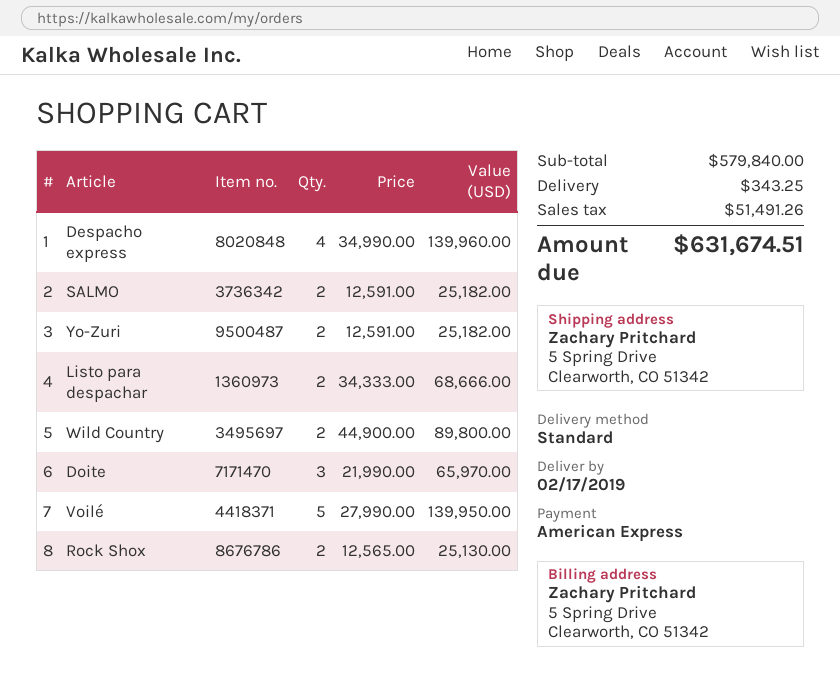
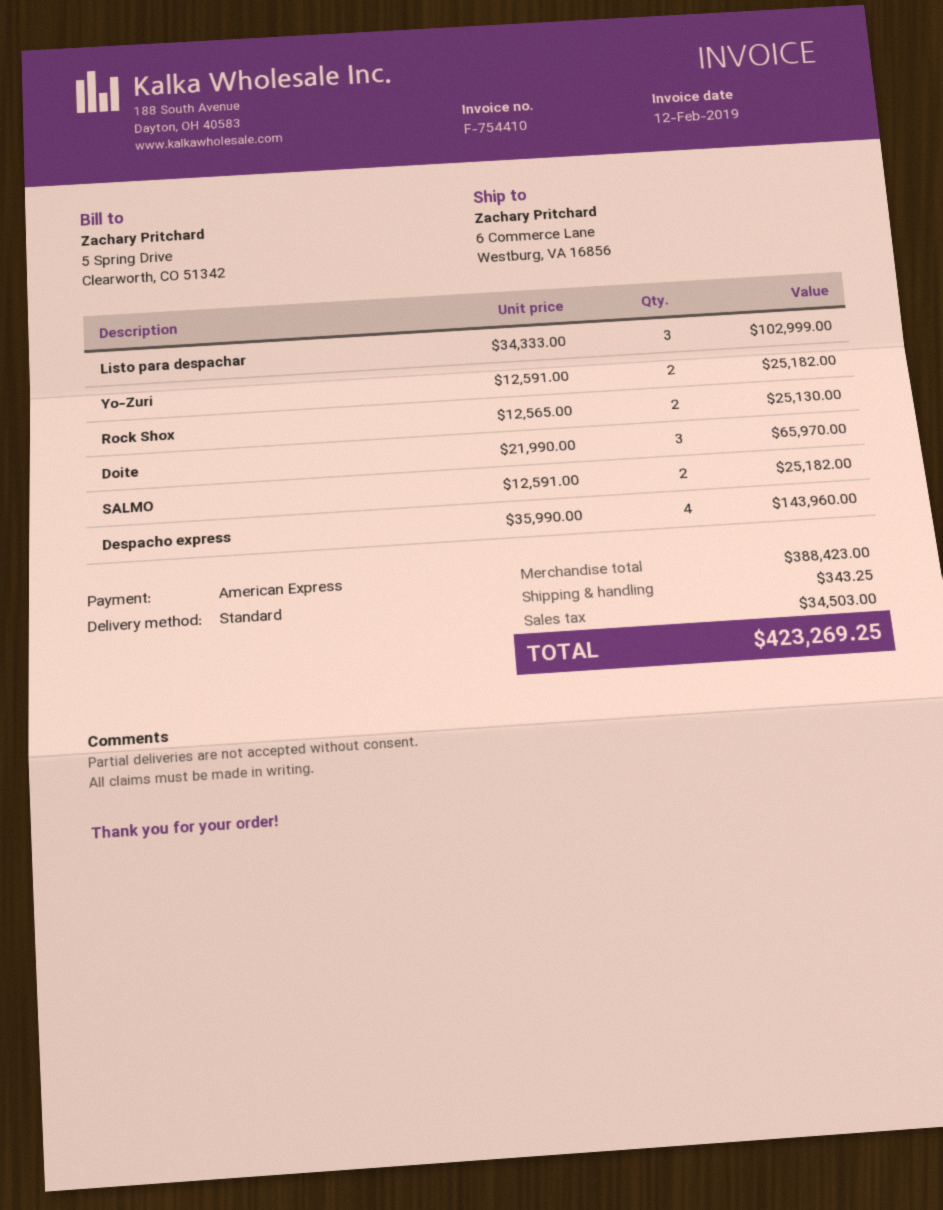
ship to: 5 Spring Drive, Clearworth, CO 51342 -> 6 Commerce Lane, Westburg, VA 16856
Despacho express: 4 x 34990.00 = 139960.00 -> 4 x 35990.00 = 143960.00
Listo para despachar: 2 x 34333.00 = 68666.00 -> 3 x 34333.00 = 102999.00
Wild Country: 2 x 44900.00 = 89800.00 -> none
Voilé: 5 x 27990.00 = 139950.00 -> none
subtotal: 579840.00 -> 388423.00
tax: 51491.26 -> 34503.00
total: 631674.51 -> 423269.25

